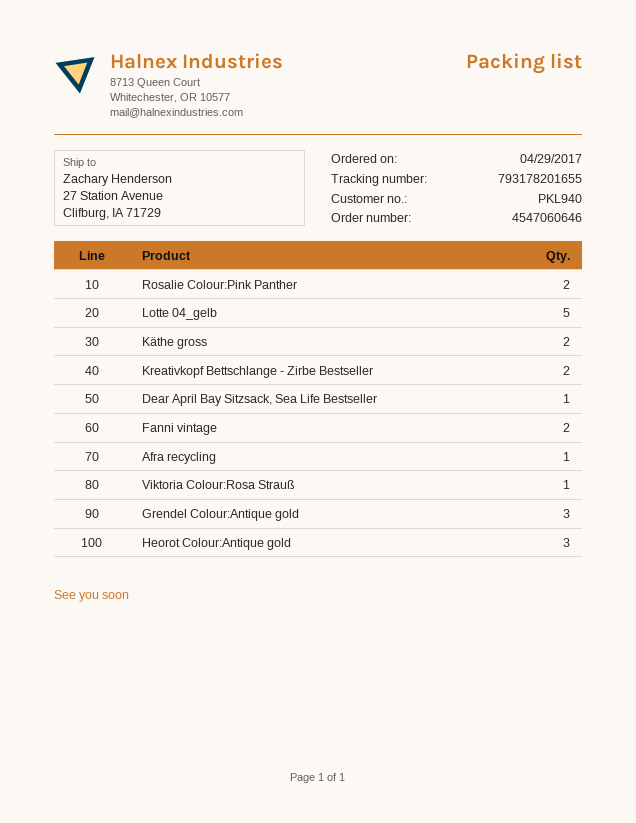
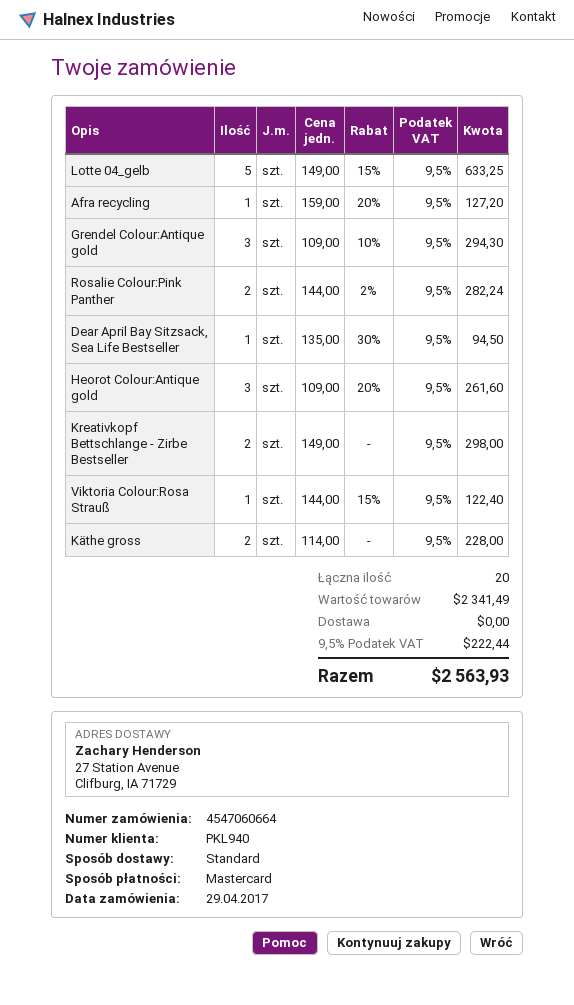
order number: 4547060646 -> 4547060664
Fanni vintage: 2 -> none

